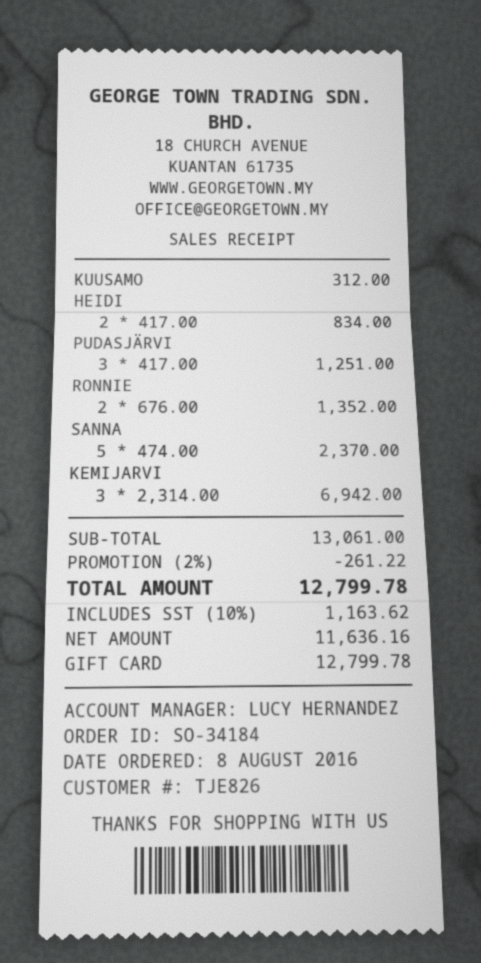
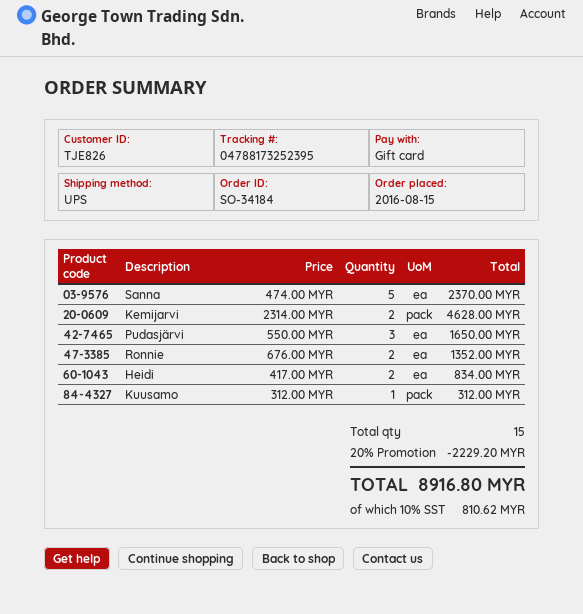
order date: 2016-08-08 -> 2016-08-15
PUDASJÄRVI: 3 x 417.00 = 1251.00 -> 3 x 550.00 = 1650.00
KEMIJARVI: 3 x 2314.00 = 6942.00 -> 2 x 2314.00 = 4628.00
discount: 2% = 261.22 -> 20% = 2229.20
tax: 10% = 1163.62 -> 10% = 810.62
total: 12799.78 -> 8916.80

